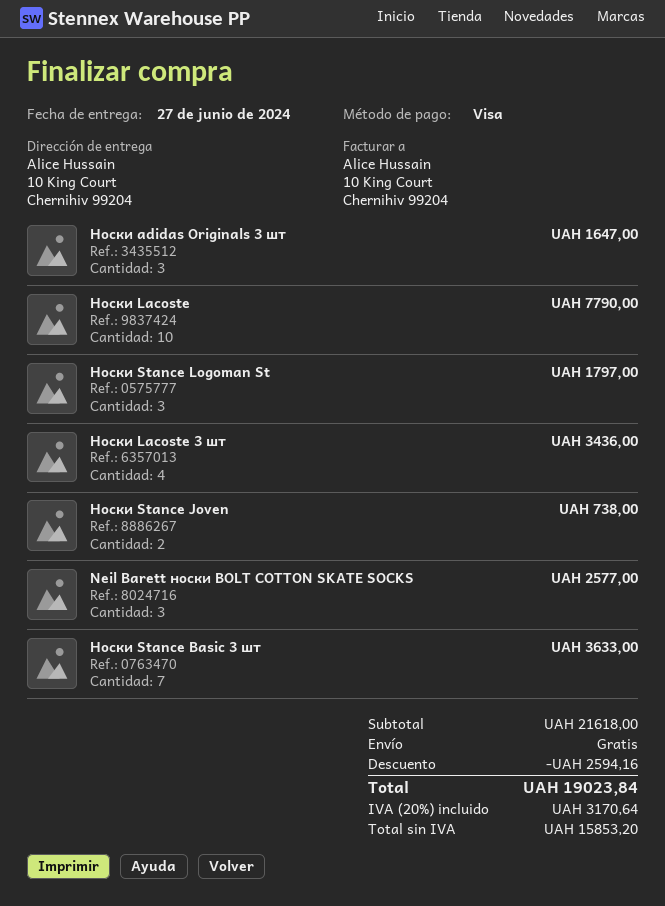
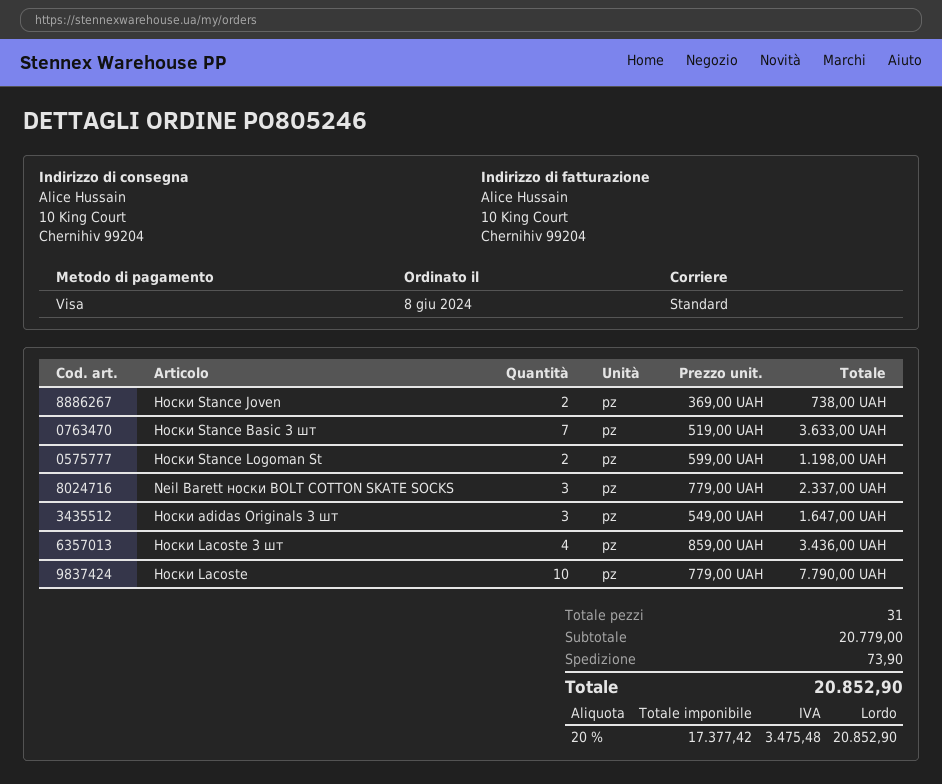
Носки Stance Logoman St: 3 for 1797.00 -> 2 for 1198.00
Neil Barett носки BOLT COTTON SKATE SOCKS: 3 for 2577.00 -> 3 for 2337.00
subtotal: 21618.00 -> 20779.00
discount: 2594.16 -> none
shipping: 0.00 -> 73.90
net: 15853.20 -> 17377.42
tax: 20% = 3170.64 -> 20% = 3475.48
total: 19023.84 -> 20852.90

